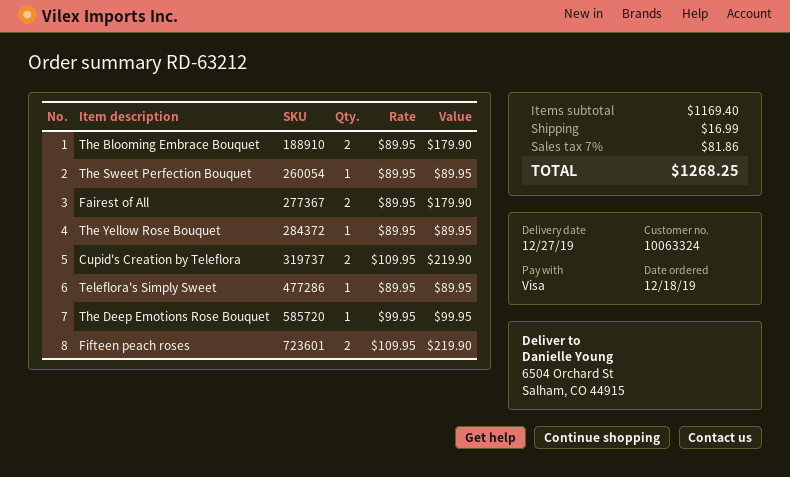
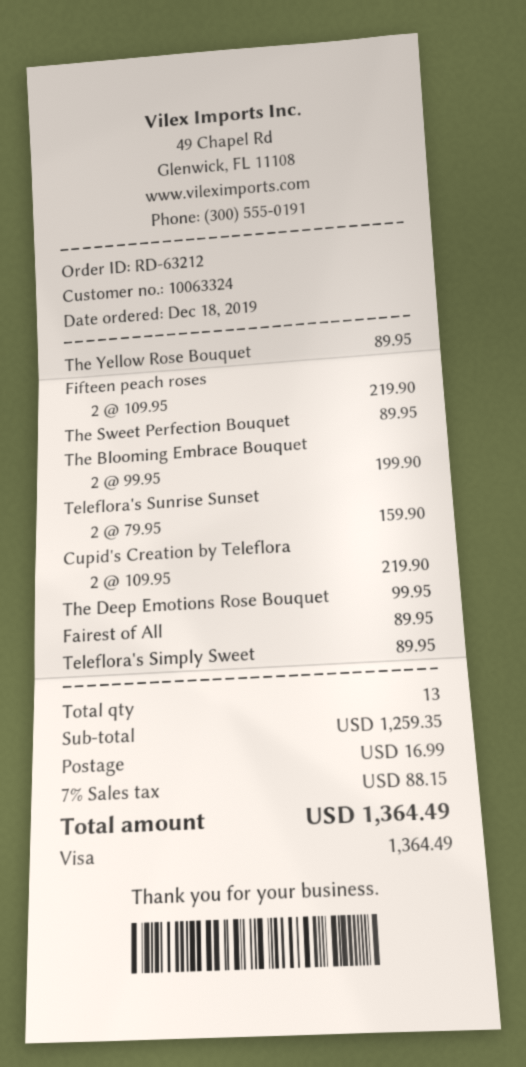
The Blooming Embrace Bouquet: 2 x 89.95 = 179.90 -> 2 x 99.95 = 199.90
Fairest of All: 2 x 89.95 = 179.90 -> 1 x 89.95 = 89.95
Teleflora's Sunrise Sunset: none -> 2 x 79.95 = 159.90
subtotal: 1169.40 -> 1259.35
tax: 7% = 81.86 -> 7% = 88.15
total: 1268.25 -> 1364.49

